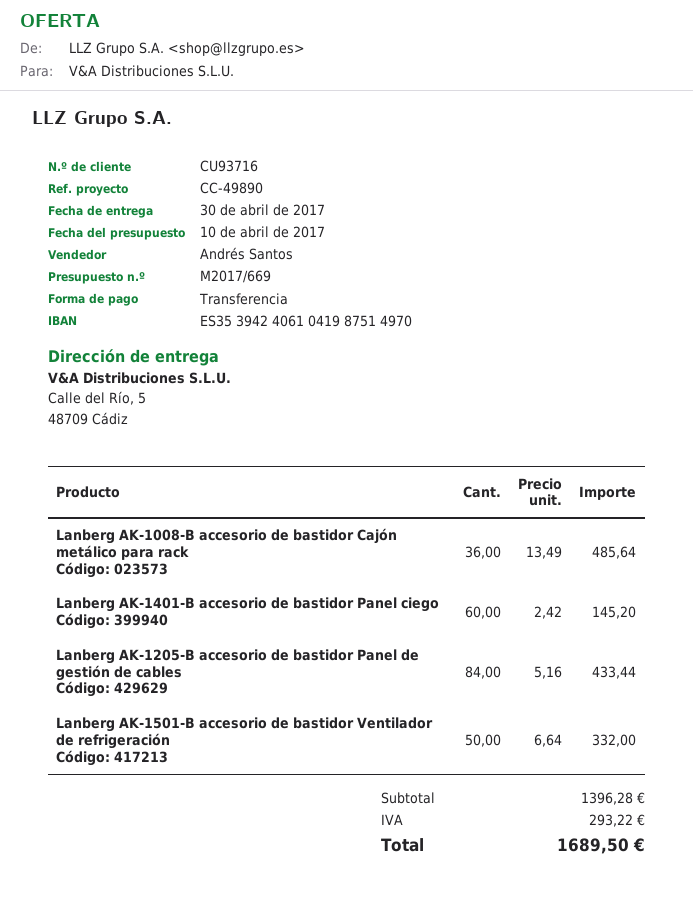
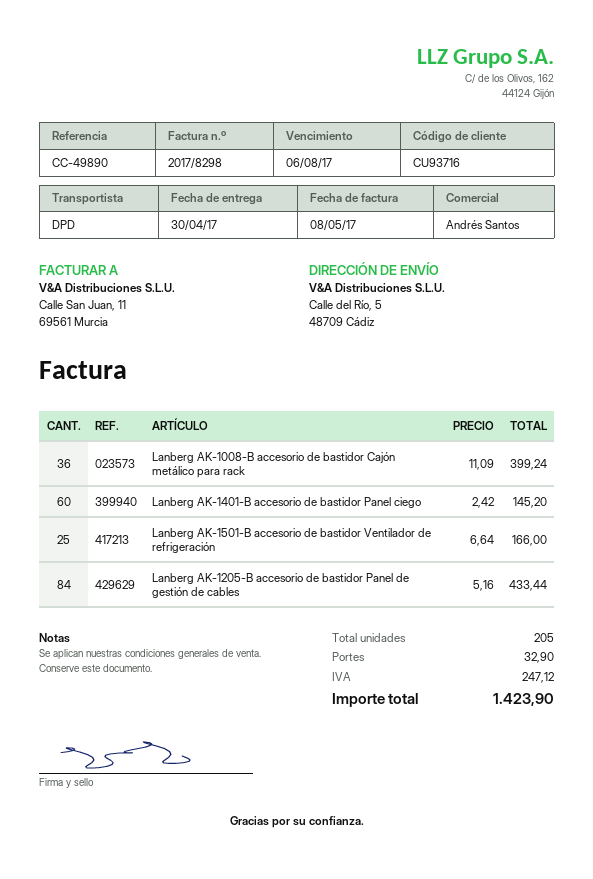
Lanberg AK-1008-B accesorio de bastidor Cajón metálico para rack: 36 x 13.49 = 485.64 -> 36 x 11.09 = 399.24
Lanberg AK-1501-B accesorio de bastidor Ventilador de refrigeración: 50 x 6.64 = 332.00 -> 25 x 6.64 = 166.00
shipping: none -> 32.90
tax: 293.22 -> 247.12
total: 1689.50 -> 1423.90

